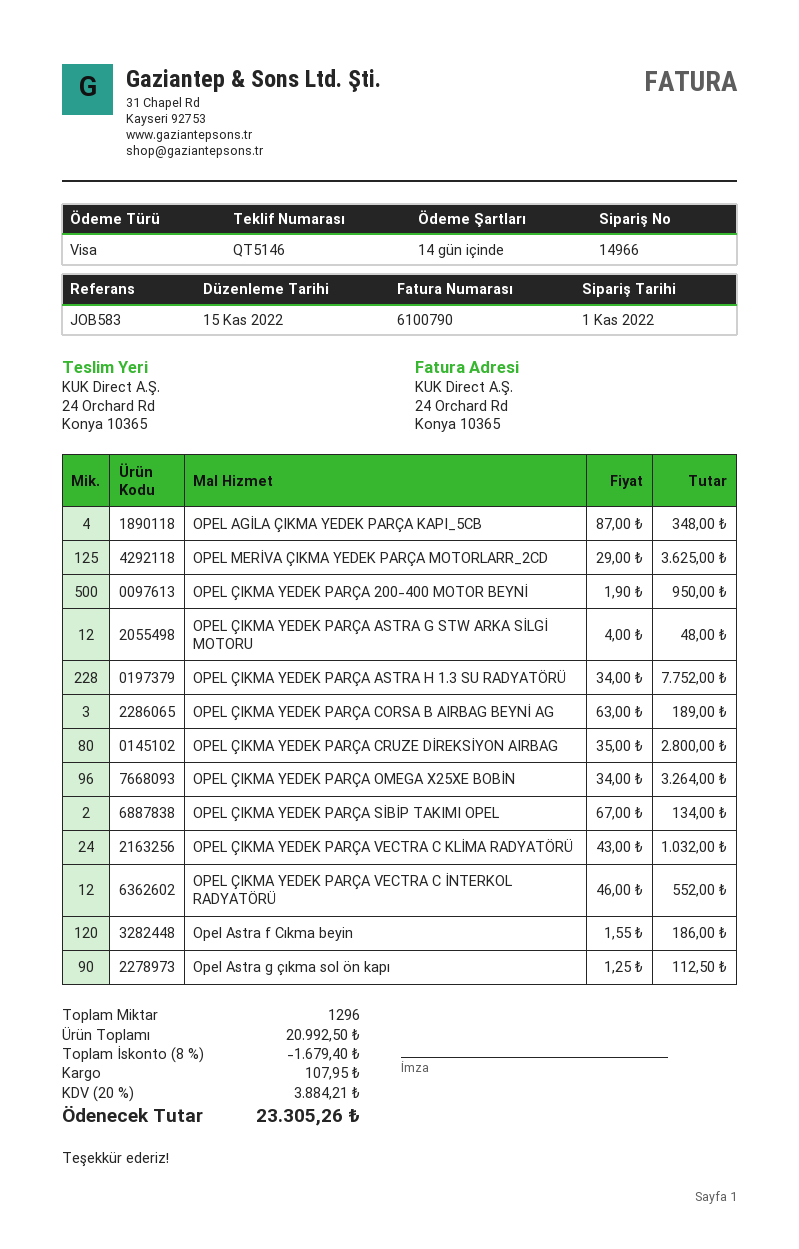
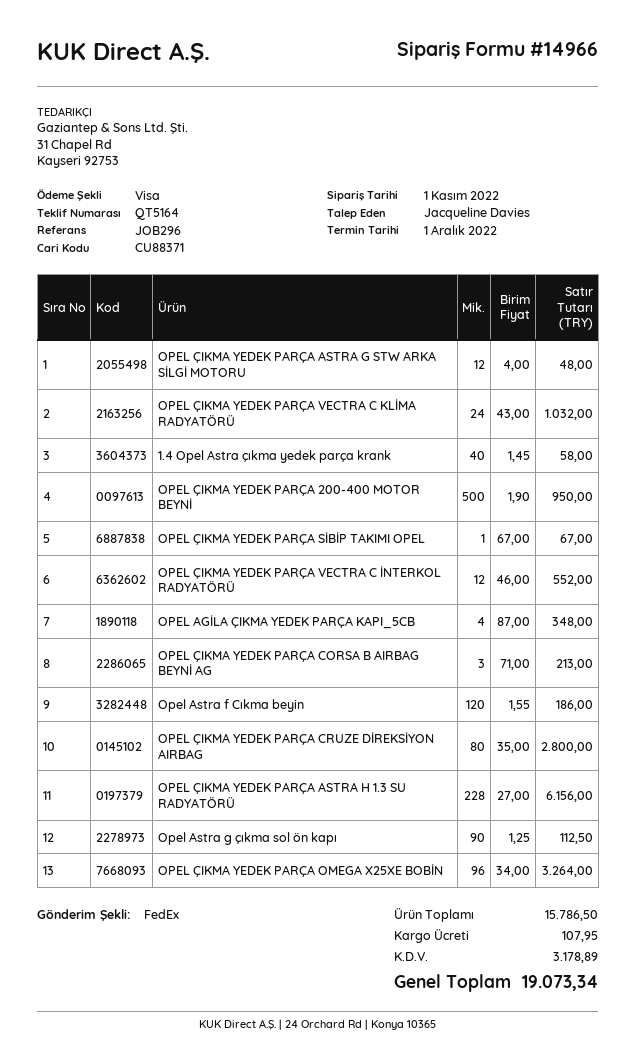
quote number: QT5146 -> QT5164
reference: JOB583 -> JOB296
OPEL MERİVA ÇIKMA YEDEK PARÇA MOTORLARR_2CD: 125 x 29.00 = 3625.00 -> none
OPEL ÇIKMA YEDEK PARÇA ASTRA H 1.3 SU RADYATÖRÜ: 228 x 34.00 = 7752.00 -> 228 x 27.00 = 6156.00
OPEL ÇIKMA YEDEK PARÇA CORSA B AIRBAG BEYNİ AG: 3 x 63.00 = 189.00 -> 3 x 71.00 = 213.00
OPEL ÇIKMA YEDEK PARÇA SİBİP TAKIMI OPEL: 2 x 67.00 = 134.00 -> 1 x 67.00 = 67.00
1.4 Opel Astra çıkma yedek parça krank: none -> 40 x 1.45 = 58.00
subtotal: 20992.50 -> 15786.50
discount: 8% = 1679.40 -> none
tax: 3884.21 -> 3178.89
total: 23305.26 -> 19073.34

